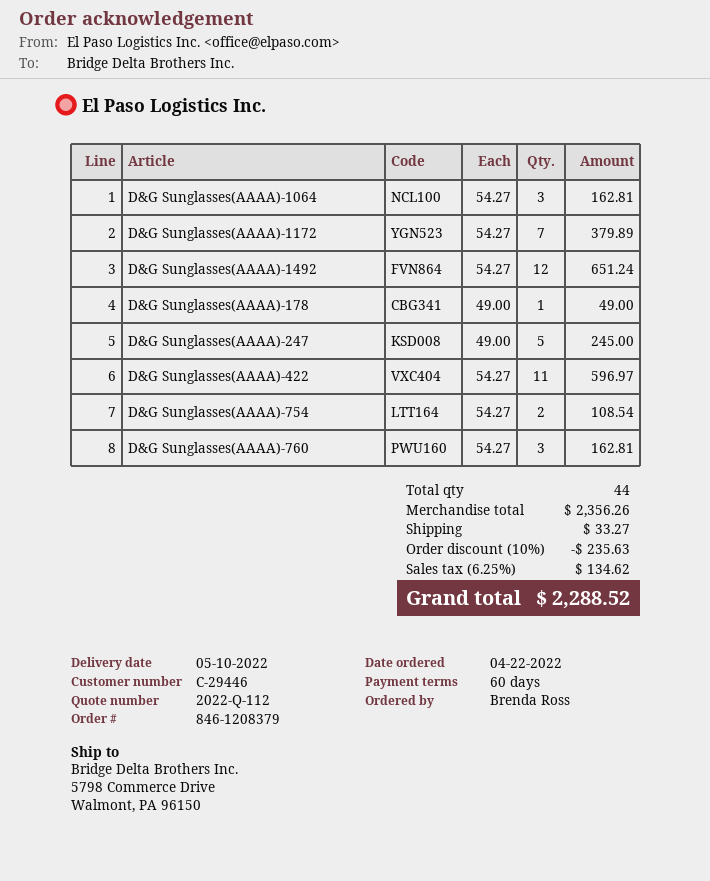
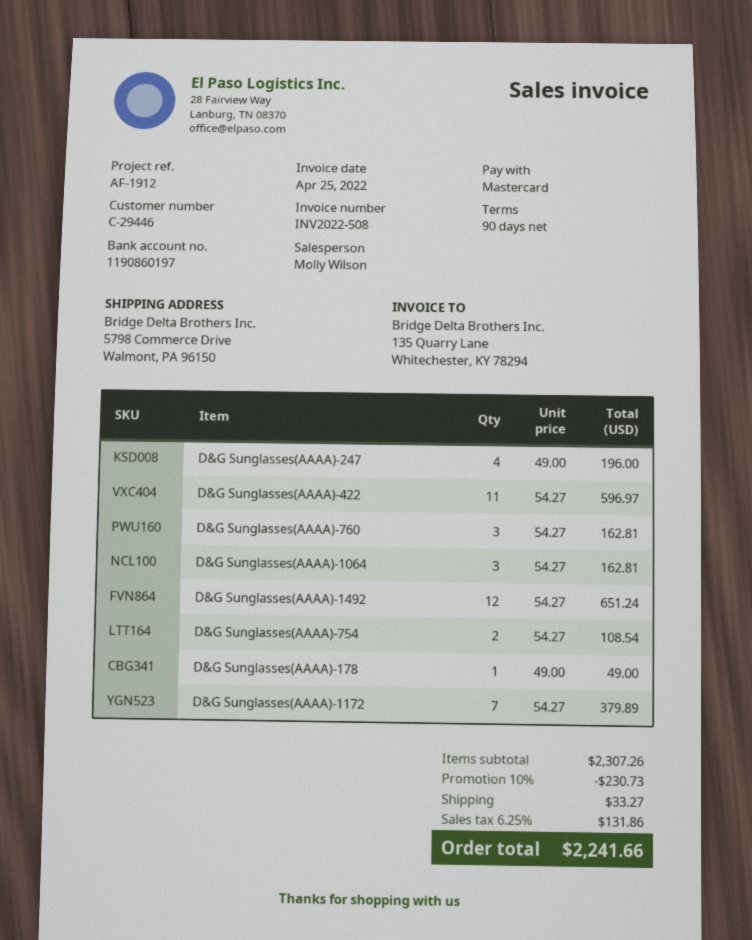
payment terms: 60 days -> 90 days
D&G Sunglasses(AAAA)-247: 5 x 49.00 = 245.00 -> 4 x 49.00 = 196.00
subtotal: 2356.26 -> 2307.26
discount: 10% = 235.63 -> 10% = 230.73
tax: 6.25% = 134.62 -> 6.25% = 131.86
total: 2288.52 -> 2241.66

